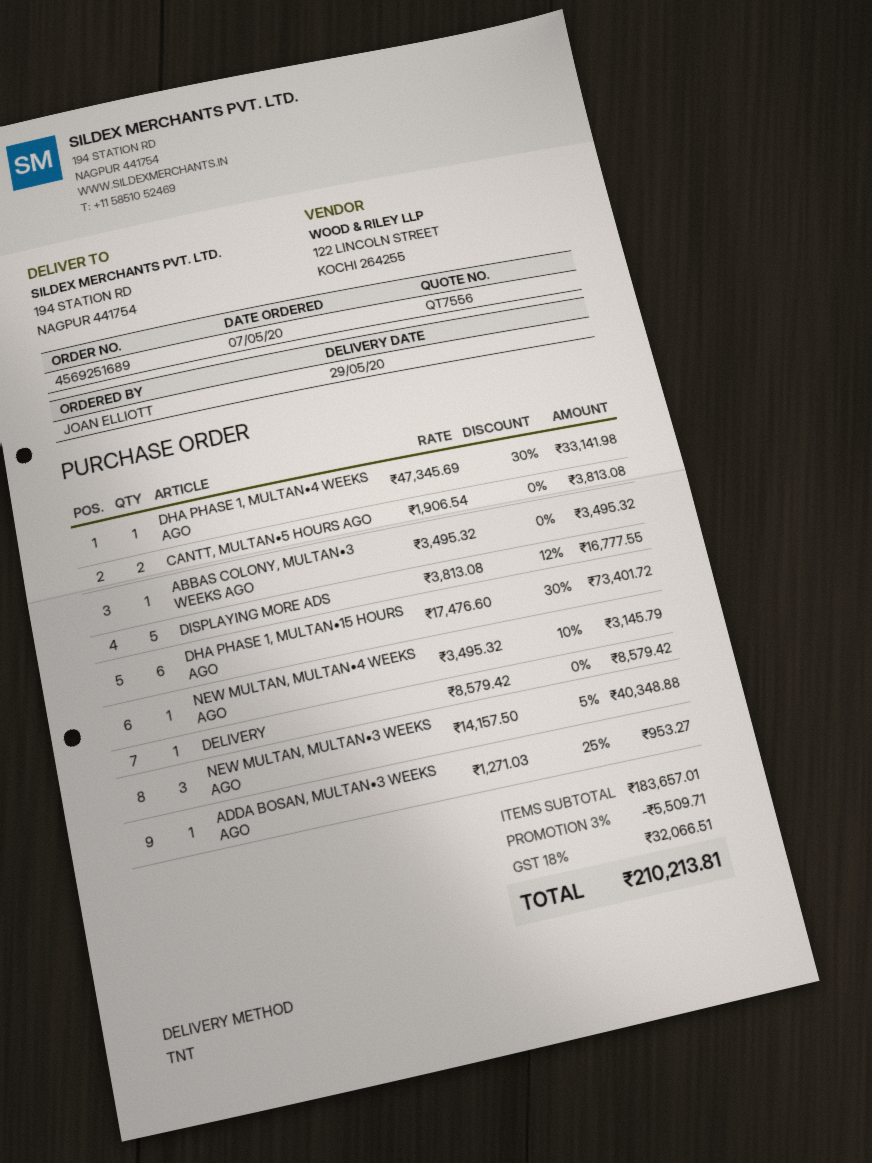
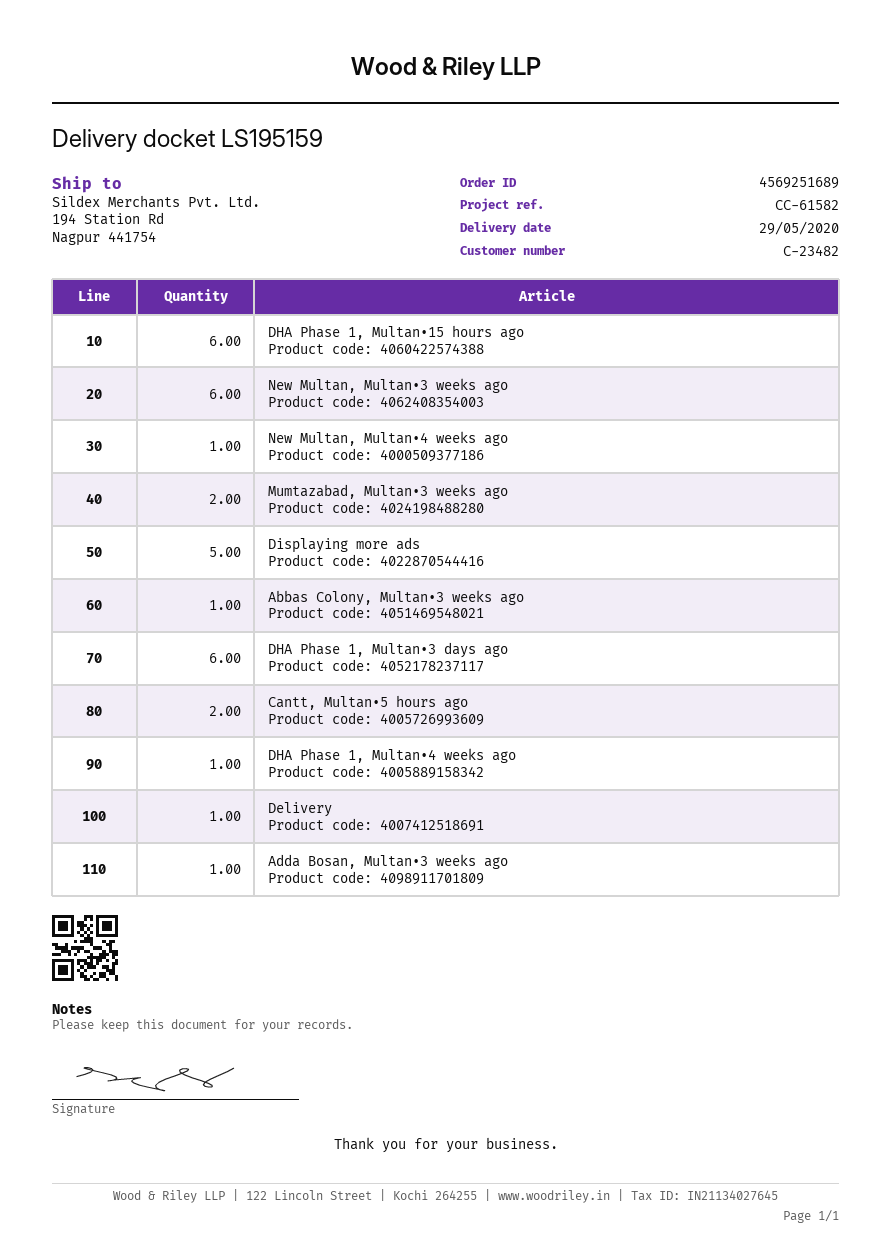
NEW MULTAN, MULTAN•3 WEEKS AGO: 3 -> 6
Mumtazabad, Multan•3 weeks ago: none -> 2
DHA Phase 1, Multan•3 days ago: none -> 6

